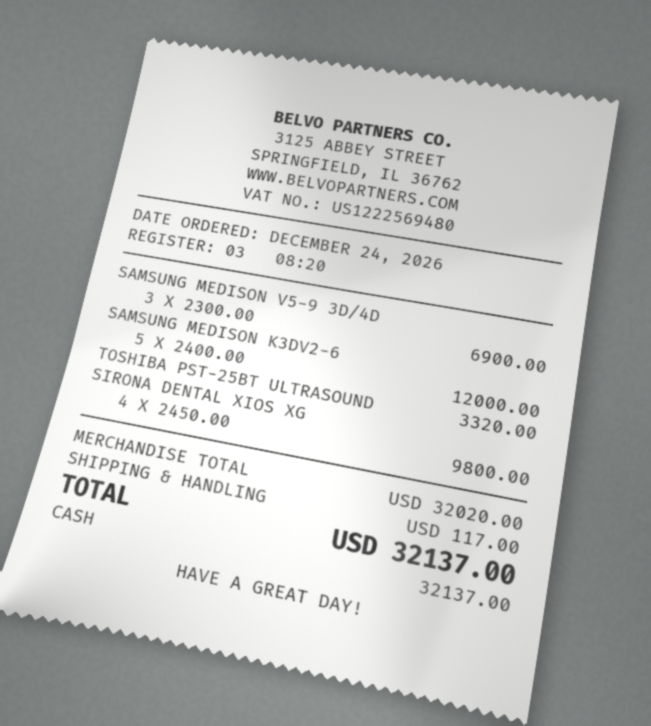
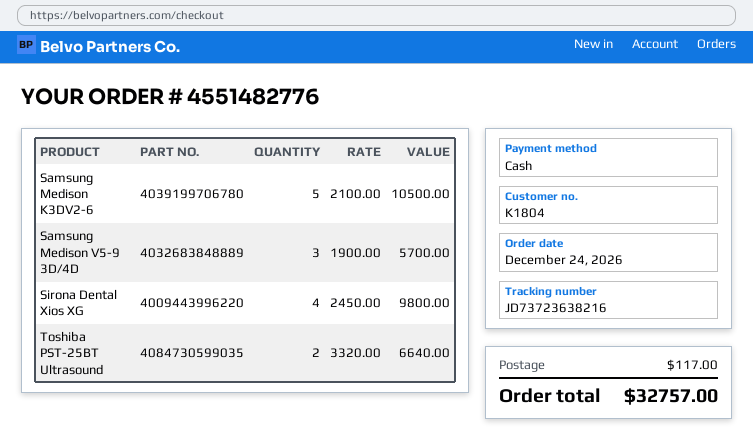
SAMSUNG MEDISON V5-9 3D/4D: 3 x 2300.00 = 6900.00 -> 3 x 1900.00 = 5700.00
SAMSUNG MEDISON K3DV2-6: 5 x 2400.00 = 12000.00 -> 5 x 2100.00 = 10500.00
TOSHIBA PST-25BT ULTRASOUND: 1 x 3320.00 = 3320.00 -> 2 x 3320.00 = 6640.00
total: 32137.00 -> 32757.00

